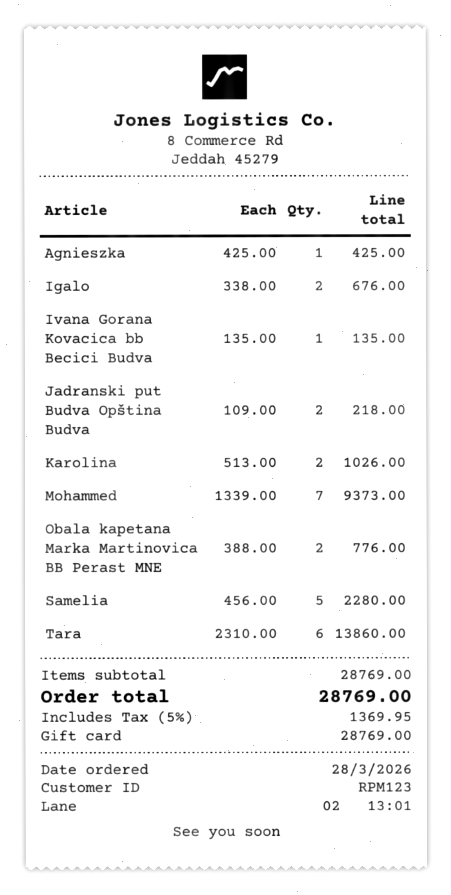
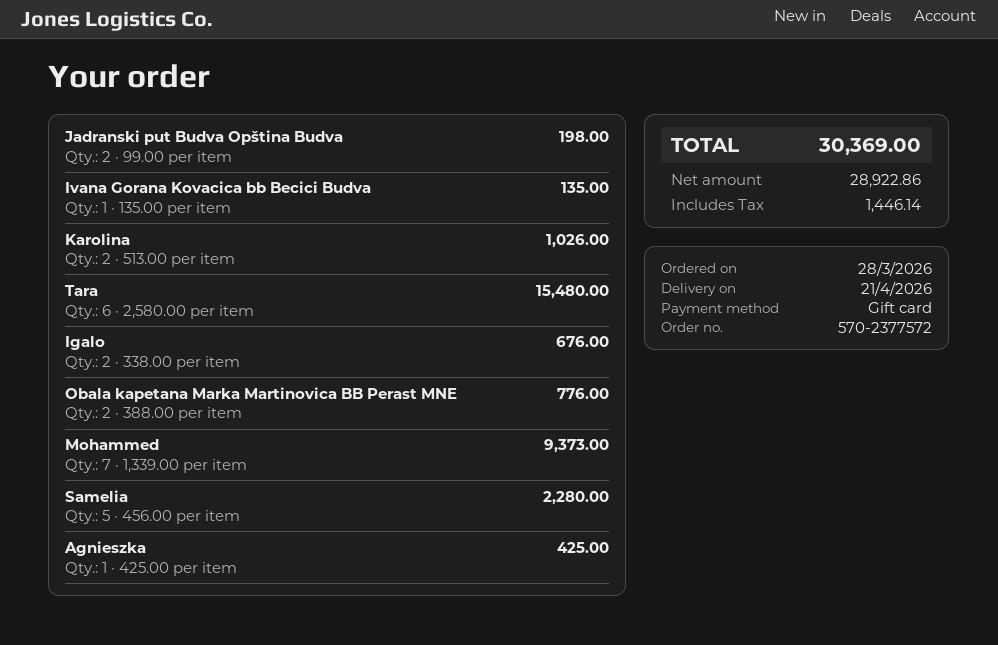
Jadranski put Budva Opština Budva: 2 x 109.00 = 218.00 -> 2 x 99.00 = 198.00
Tara: 6 x 2310.00 = 13860.00 -> 6 x 2580.00 = 15480.00
tax: 1369.95 -> 1446.14
total: 28769.00 -> 30369.00

